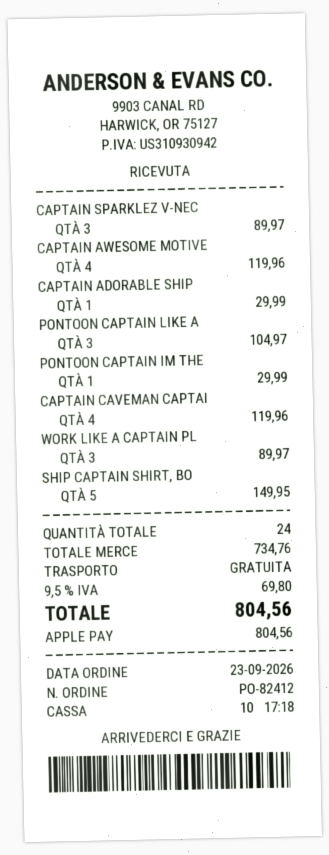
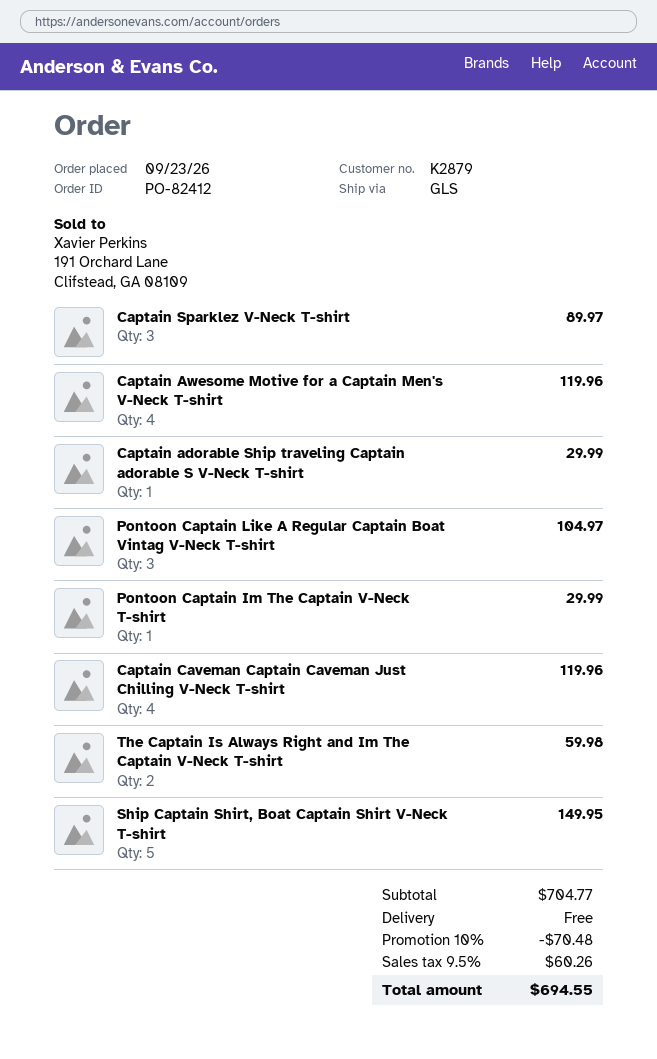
WORK LIKE A CAPTAIN PL: 3 for 89.97 -> none
The Captain Is Always Right and Im The Captain V-Neck T-shirt: none -> 2 for 59.98
subtotal: 734.76 -> 704.77
discount: none -> 10% = 70.48
tax: 9.5% = 69.80 -> 9.5% = 60.26
total: 804.56 -> 694.55

